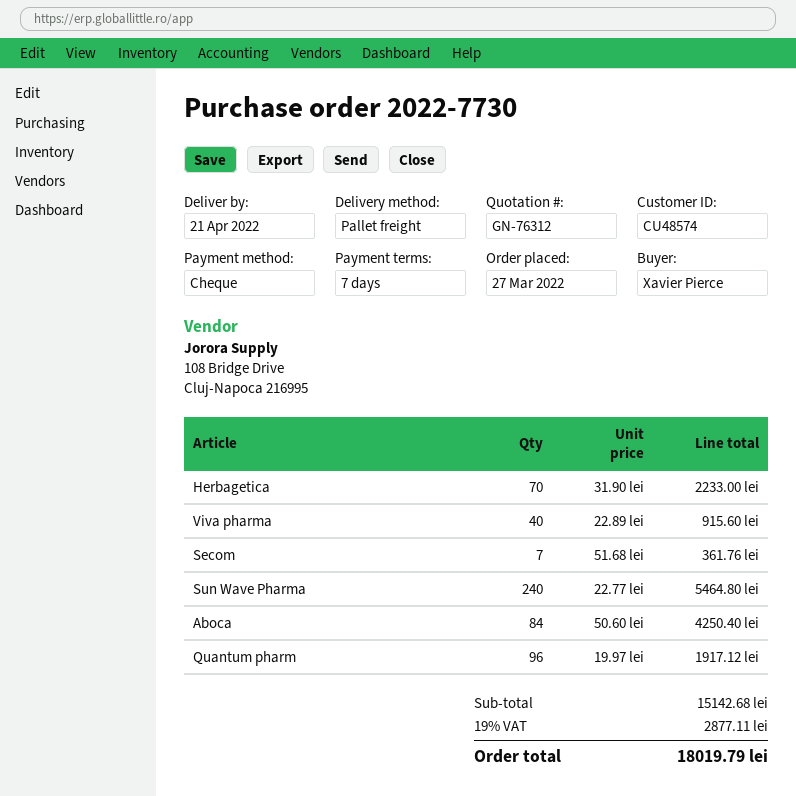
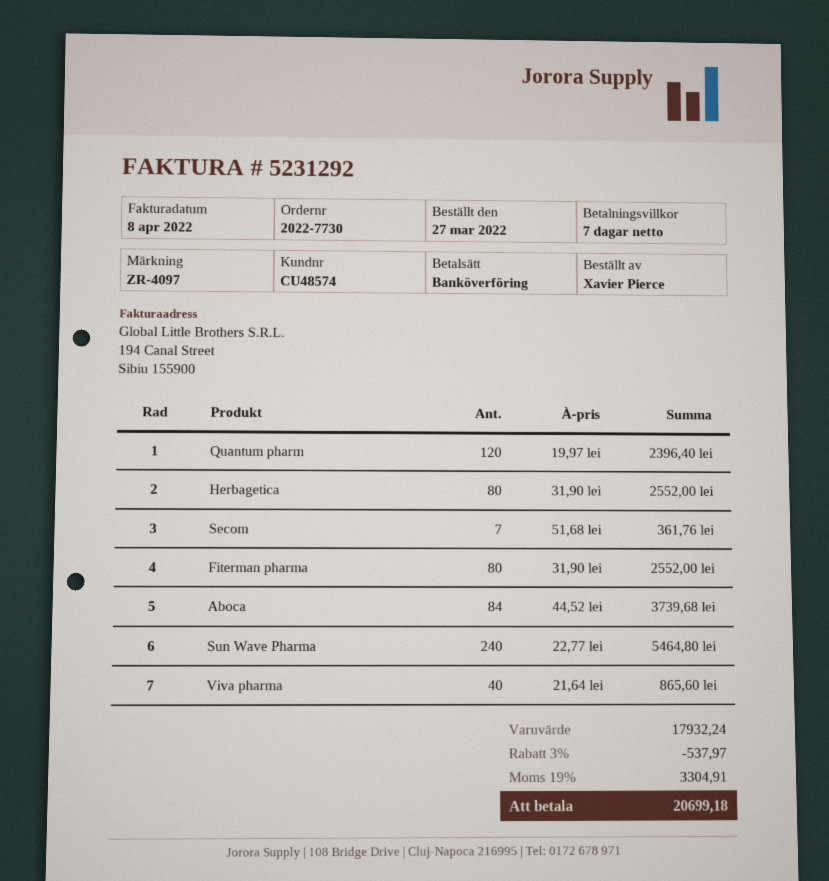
payment method: cheque -> bank transfer
Herbagetica: 70 x 31.90 = 2233.00 -> 80 x 31.90 = 2552.00
Viva pharma: 40 x 22.89 = 915.60 -> 40 x 21.64 = 865.60
Aboca: 84 x 50.60 = 4250.40 -> 84 x 44.52 = 3739.68
Quantum pharm: 96 x 19.97 = 1917.12 -> 120 x 19.97 = 2396.40
Fiterman pharma: none -> 80 x 31.90 = 2552.00
subtotal: 15142.68 -> 17932.24
discount: none -> 3% = 537.97
tax: 19% = 2877.11 -> 19% = 3304.91
total: 18019.79 -> 20699.18

